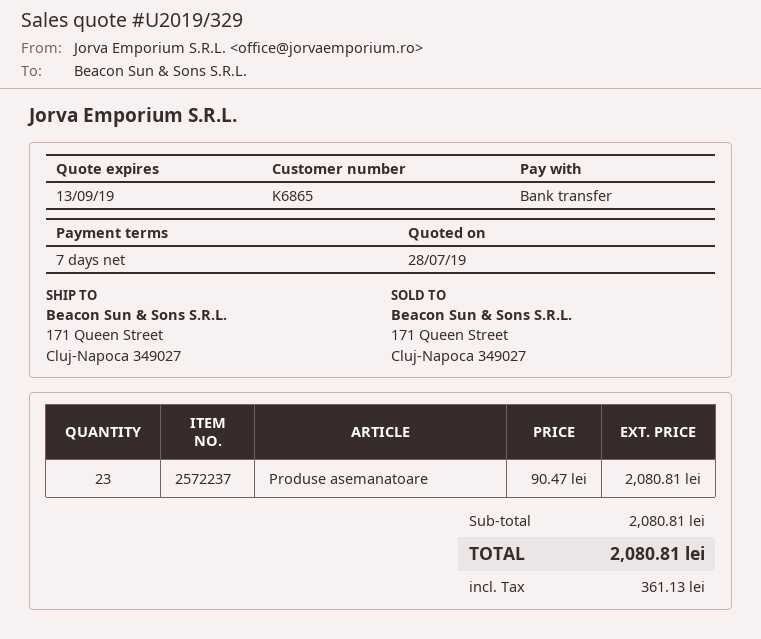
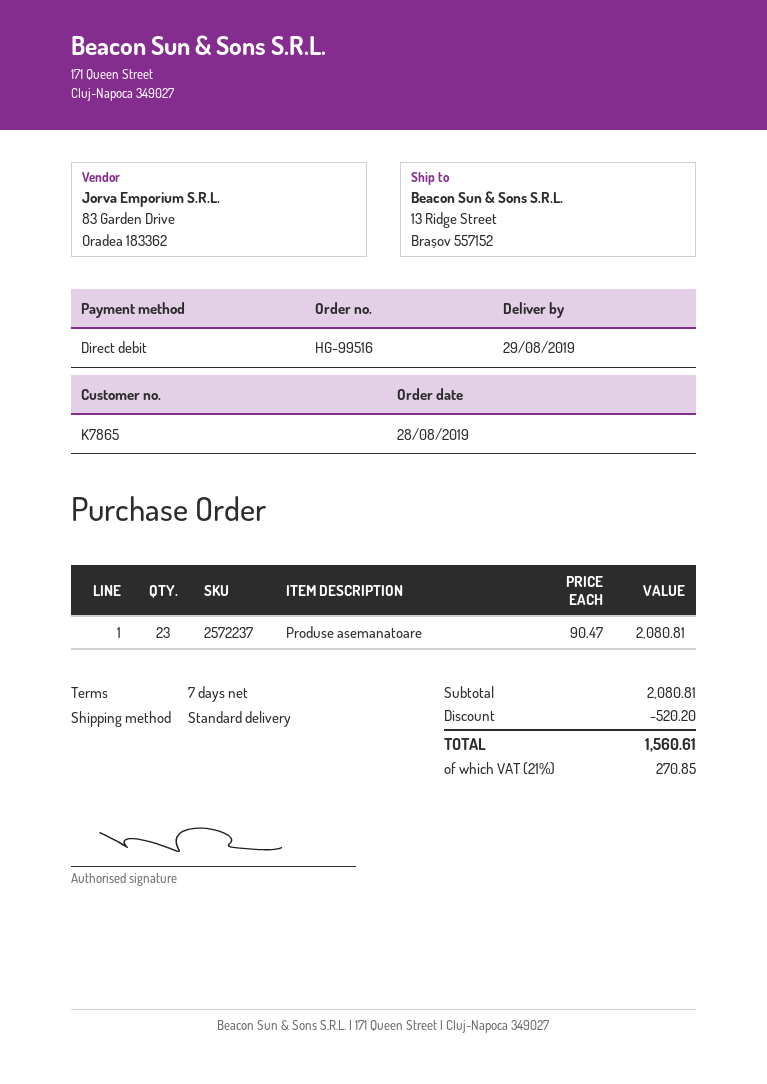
customer number: K6865 -> K7865
payment method: bank transfer -> direct debit
ship to: 171 Queen Street, Cluj-Napoca 349027 -> 13 Ridge Street, Brașov 557152
discount: none -> 520.20
tax: 361.13 -> 270.85
total: 2080.81 -> 1560.61

